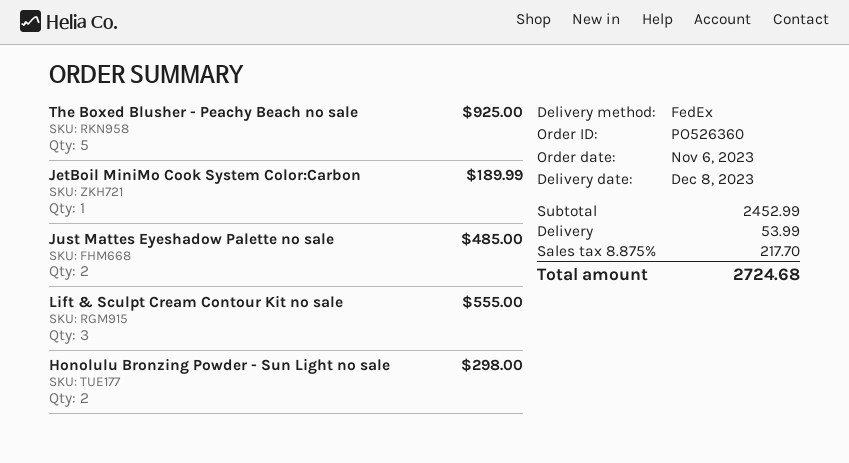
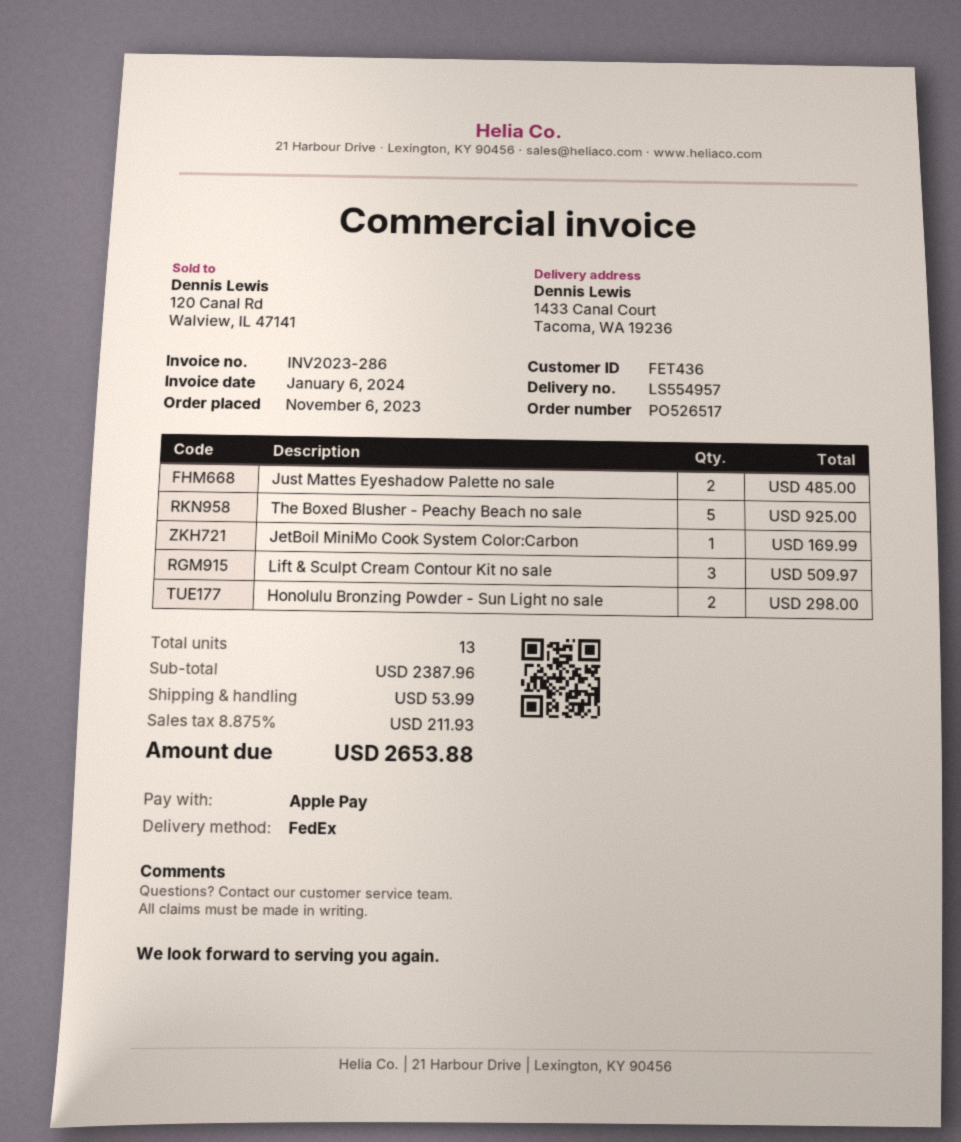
order number: PO526360 -> PO526517
JetBoil MiniMo Cook System Color:Carbon: 1 for 189.99 -> 1 for 169.99
Lift & Sculpt Cream Contour Kit no sale: 3 for 555.00 -> 3 for 509.97
subtotal: 2452.99 -> 2387.96
tax: 8.875% = 217.70 -> 8.875% = 211.93
total: 2724.68 -> 2653.88

